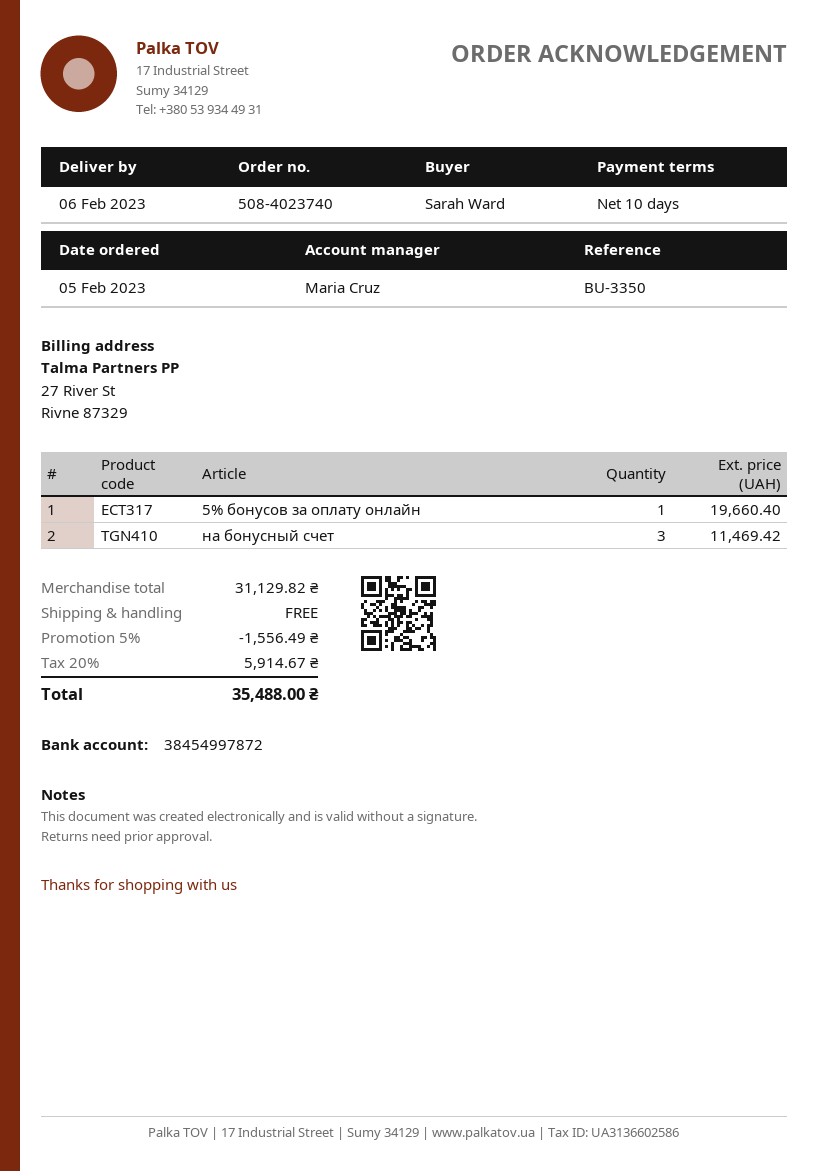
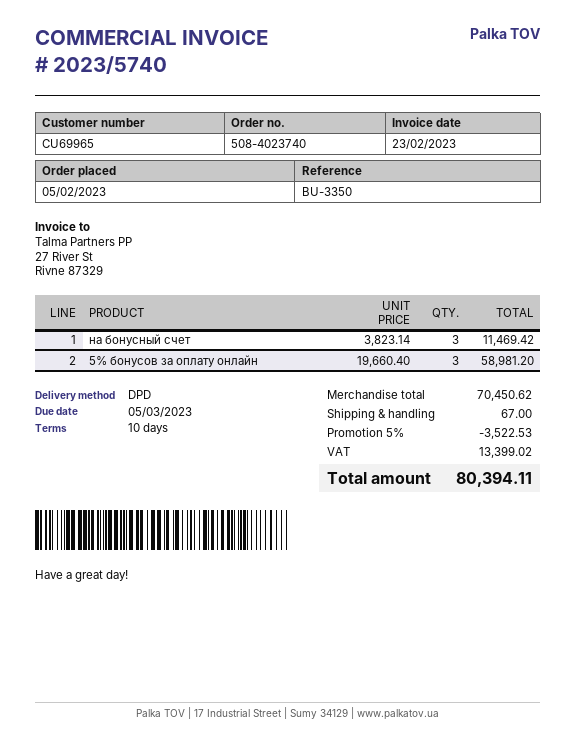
5% бонусов за оплату онлайн: 1 for 19660.40 -> 3 for 58981.20
subtotal: 31129.82 -> 70450.62
discount: 5% = 1556.49 -> 5% = 3522.53
shipping: 0.00 -> 67.00
tax: 5914.67 -> 13399.02
total: 35488.00 -> 80394.11

